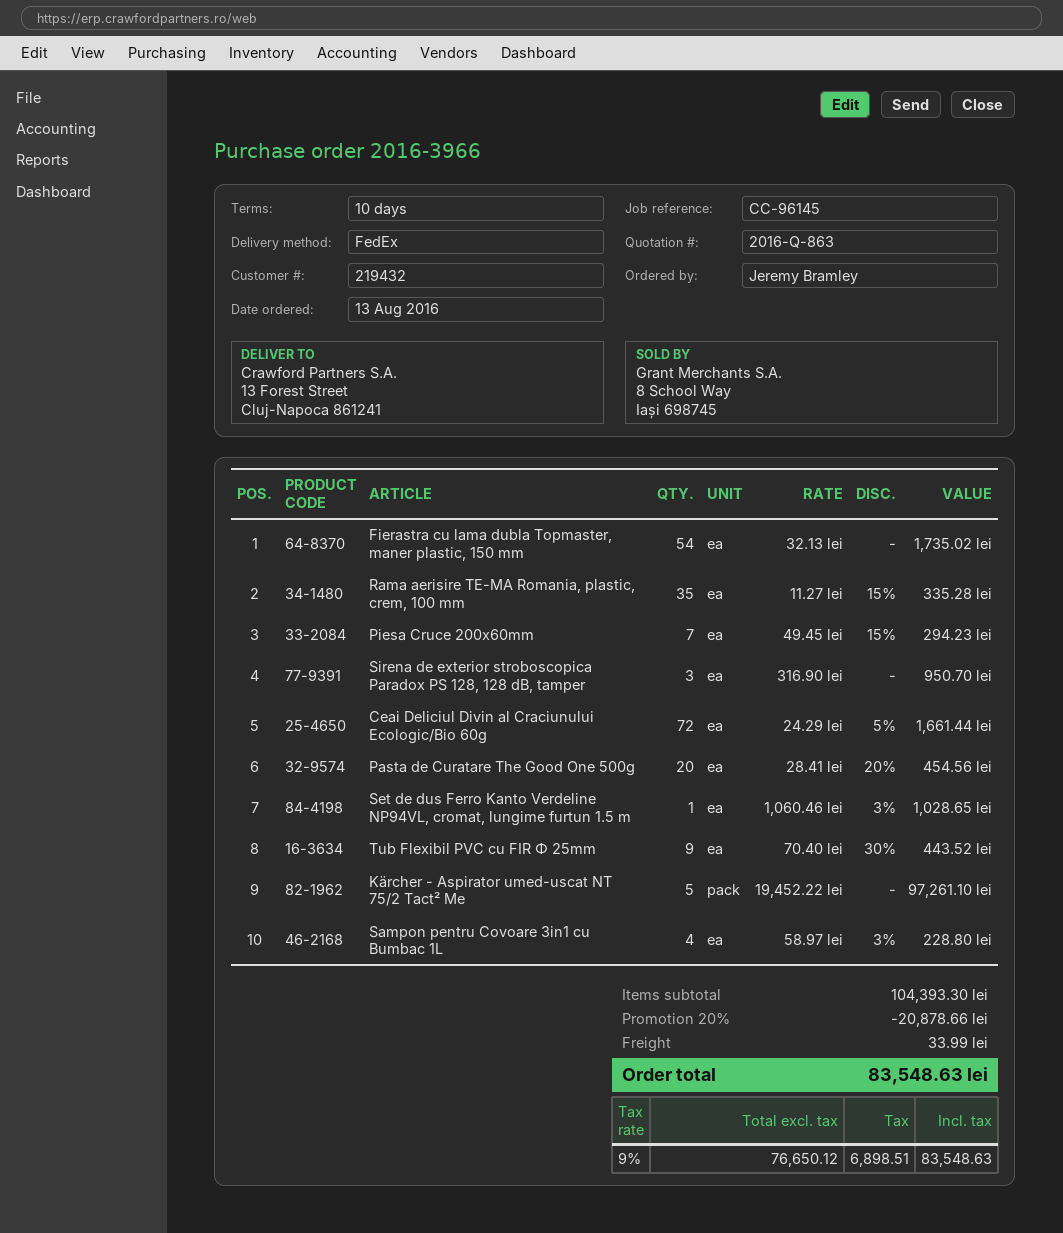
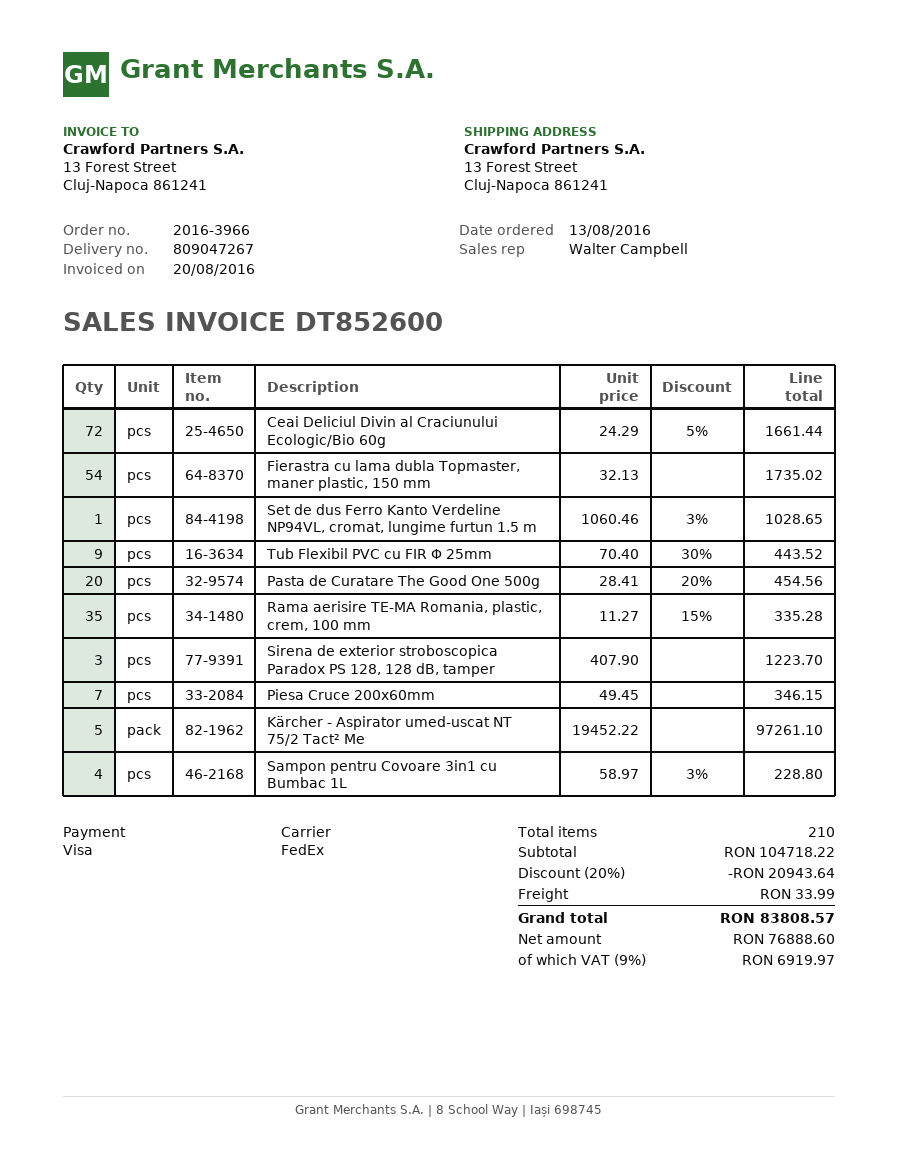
Piesa Cruce 200x60mm: 7 x 49.45 - 15% = 294.23 -> 7 x 49.45 = 346.15
Sirena de exterior stroboscopica Paradox PS 128, 128 dB, tamper: 3 x 316.90 = 950.70 -> 3 x 407.90 = 1223.70
subtotal: 104393.30 -> 104718.22
discount: 20% = 20878.66 -> 20% = 20943.64
net: 76650.12 -> 76888.60
tax: 9% = 6898.51 -> 9% = 6919.97
total: 83548.63 -> 83808.57

